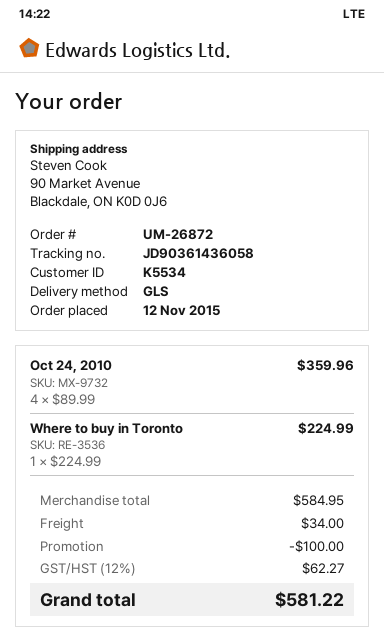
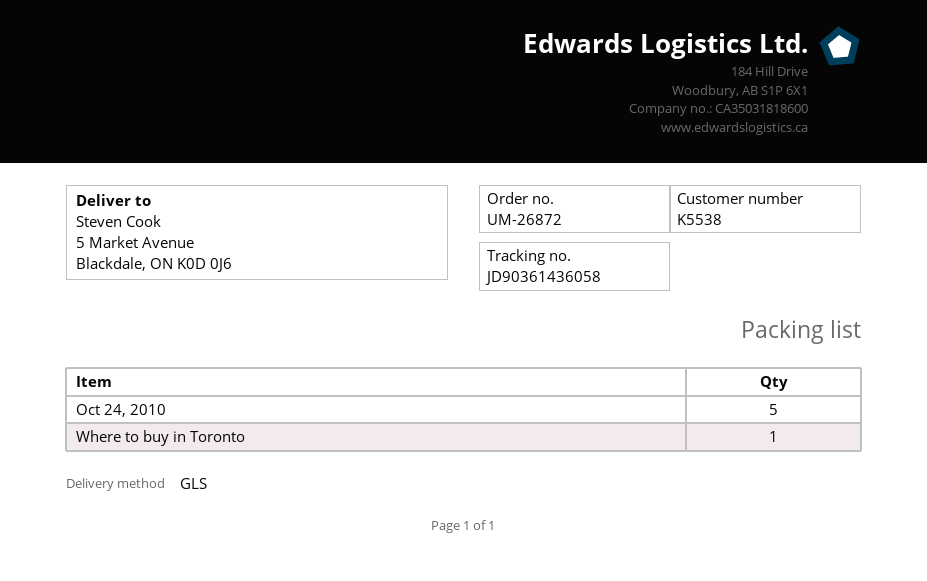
customer number: K5534 -> K5538
ship to: 90 Market Avenue, Blackdale, ON K0D 0J6 -> 5 Market Avenue, Blackdale, ON K0D 0J6
Oct 24, 2010: 4 -> 5

